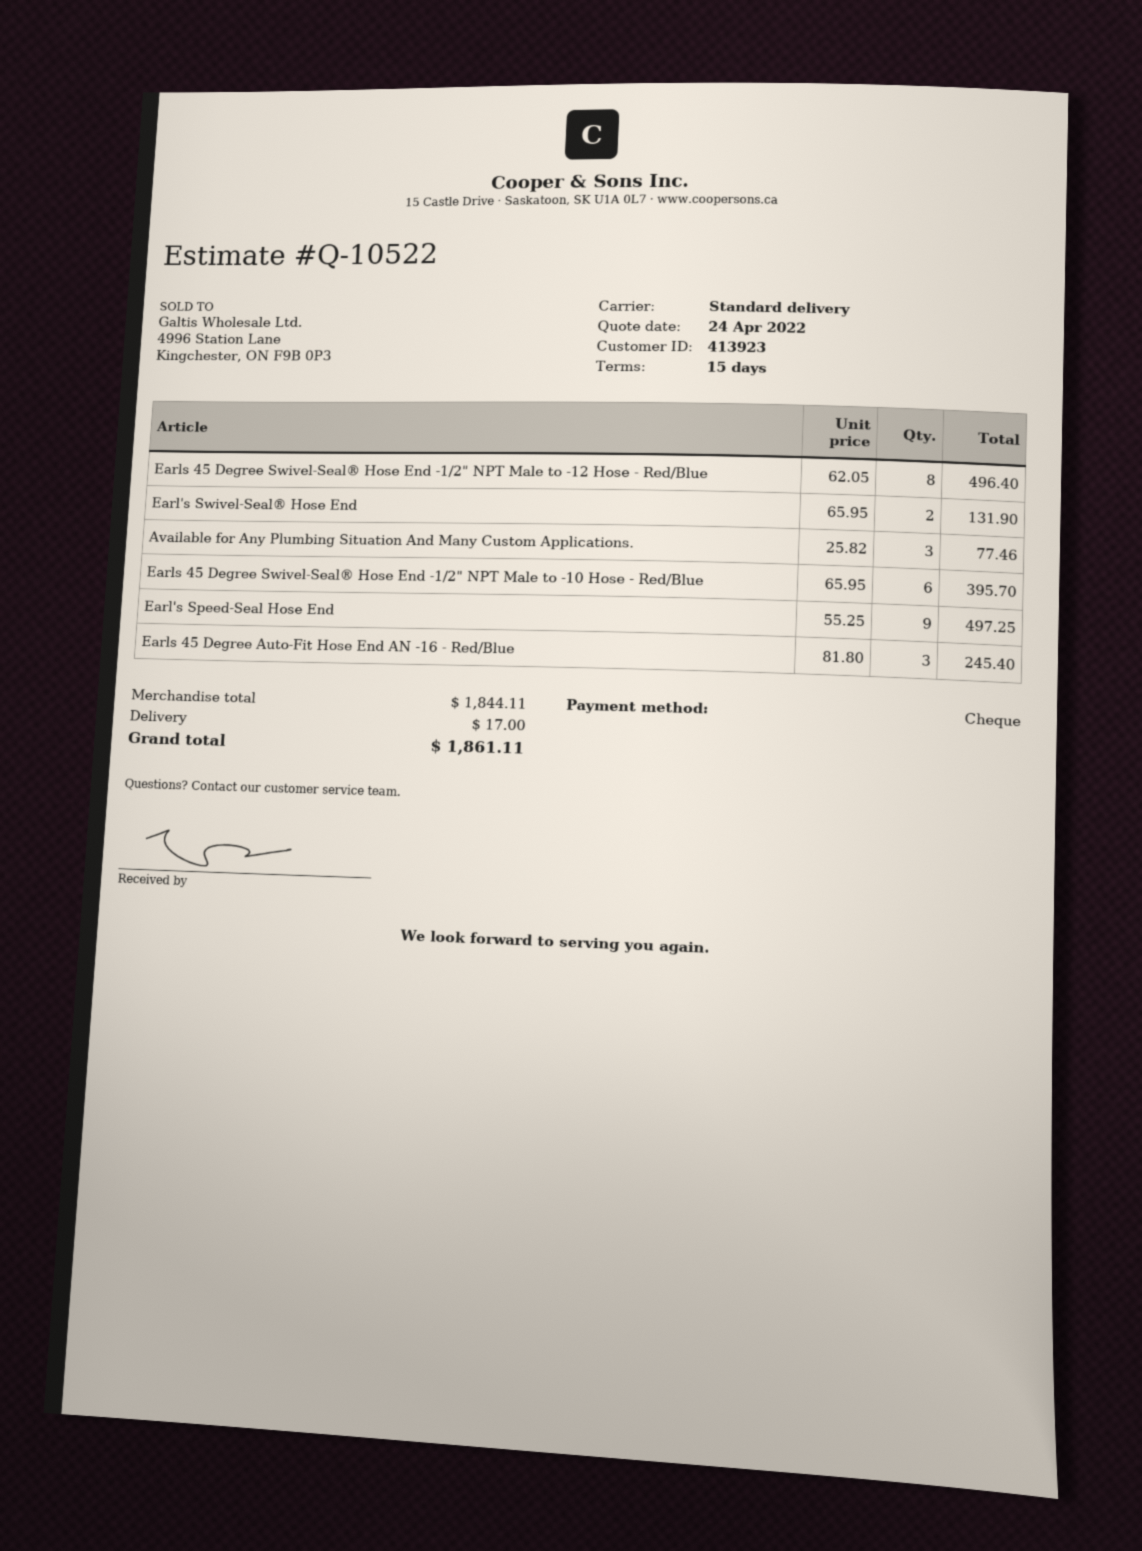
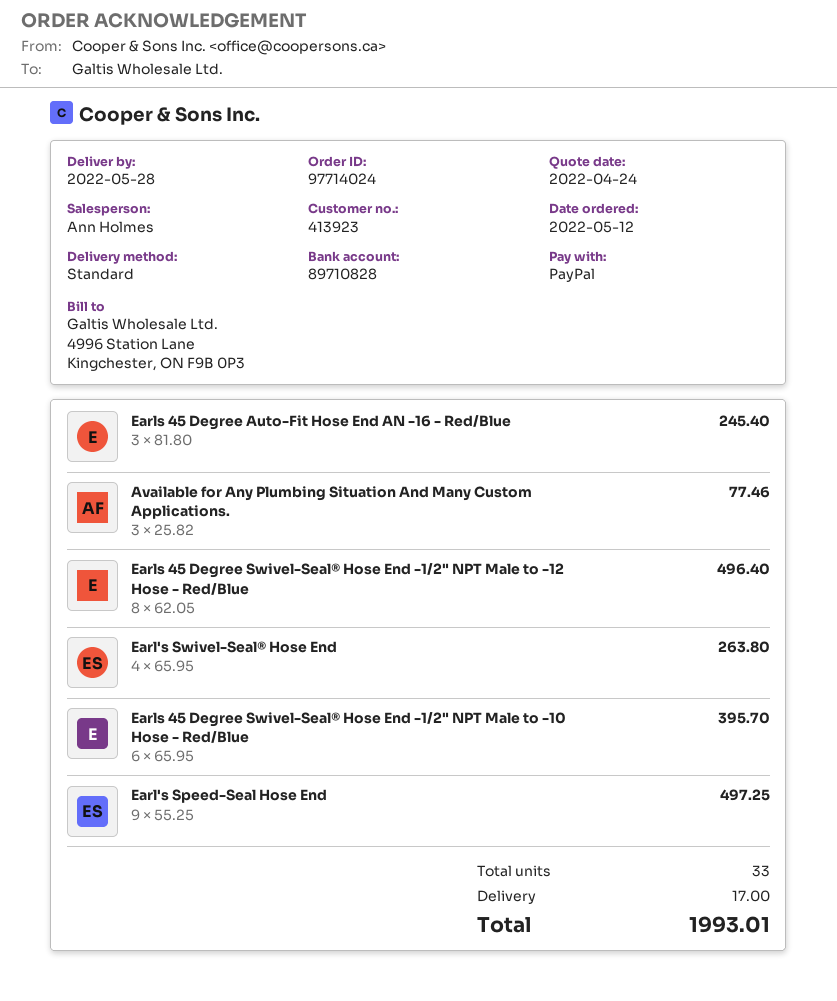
payment method: cheque -> PayPal
Earl's Swivel-Seal® Hose End: 2 x 65.95 = 131.90 -> 4 x 65.95 = 263.80
total: 1861.11 -> 1993.01

